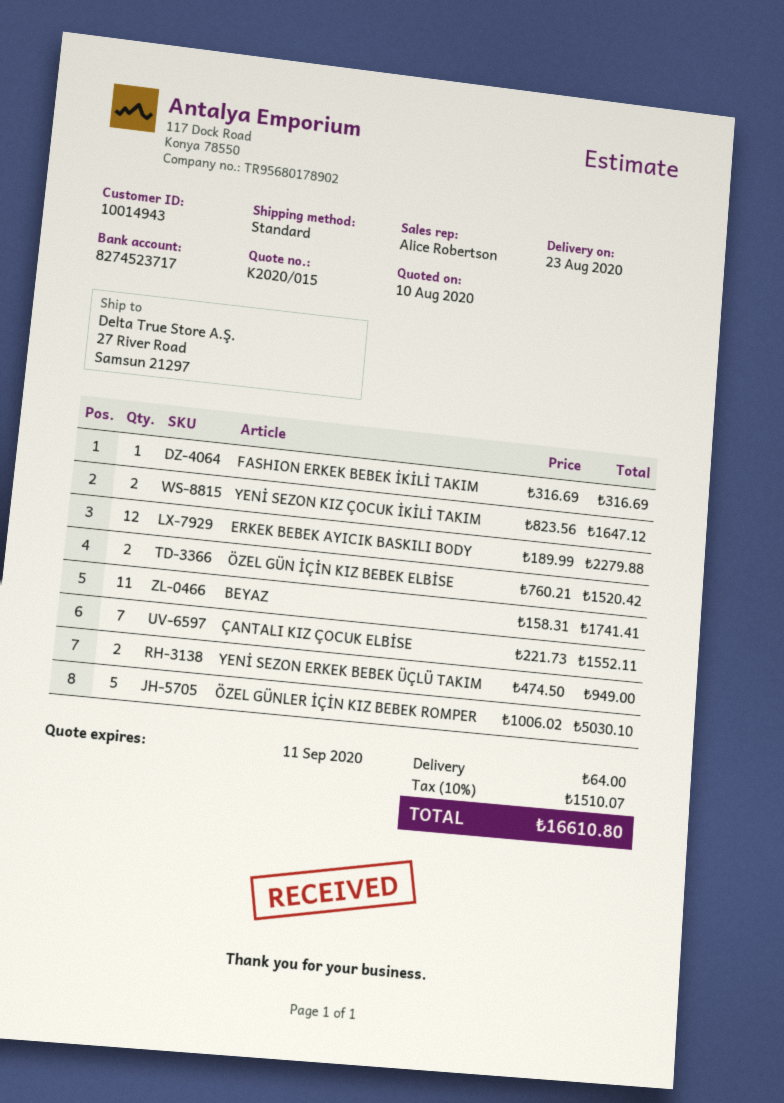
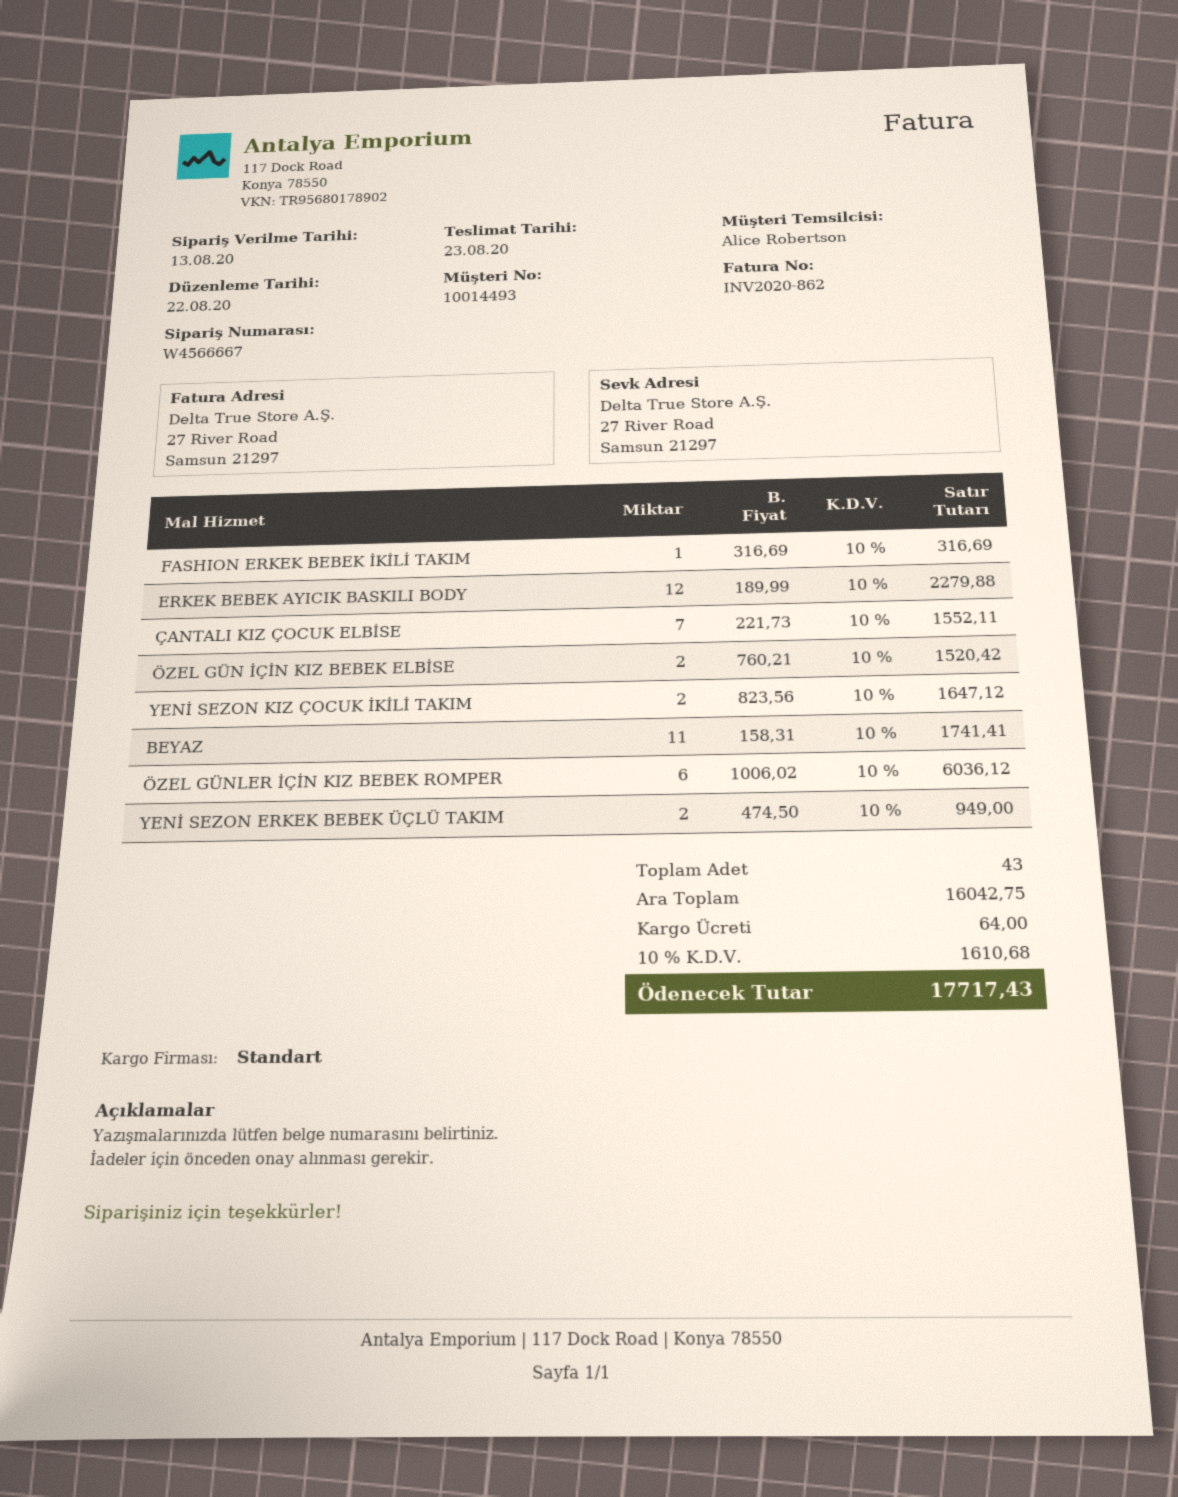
customer number: 10014943 -> 10014493
ÖZEL GÜNLER İÇİN KIZ BEBEK ROMPER: 5 x 1006.02 = 5030.10 -> 6 x 1006.02 = 6036.12
tax: 10% = 1510.07 -> 10% = 1610.68
total: 16610.80 -> 17717.43

